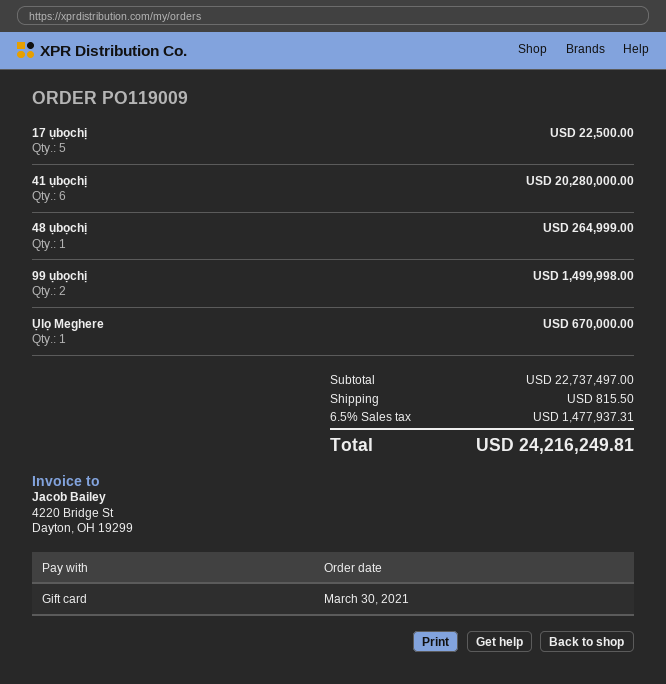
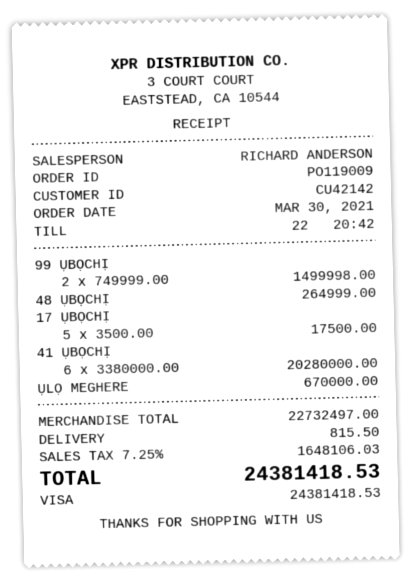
payment method: gift card -> Visa
17 ụbọchị: 5 for 22500.00 -> 5 for 17500.00
subtotal: 22737497.00 -> 22732497.00
tax: 6.5% = 1477937.31 -> 7.25% = 1648106.03
total: 24216249.81 -> 24381418.53

